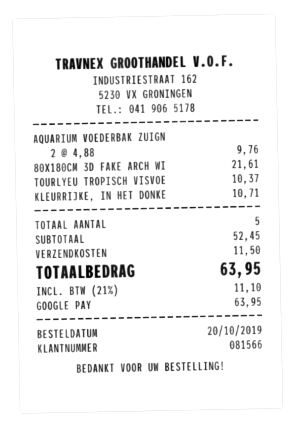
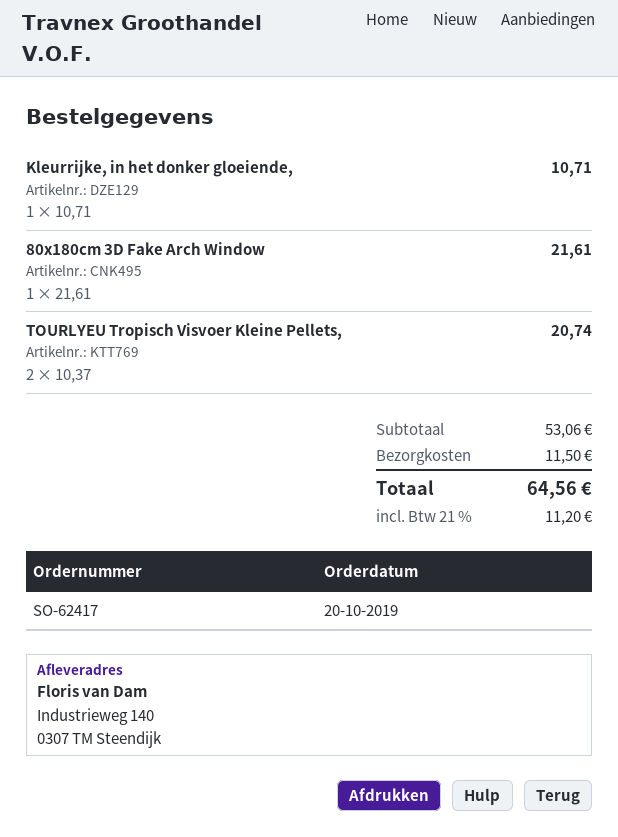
AQUARIUM VOEDERBAK ZUIGN: 2 x 4.88 = 9.76 -> none
TOURLYEU TROPISCH VISVOE: 1 x 10.37 = 10.37 -> 2 x 10.37 = 20.74
subtotal: 52.45 -> 53.06
tax: 21% = 11.10 -> 21% = 11.20
total: 63.95 -> 64.56

